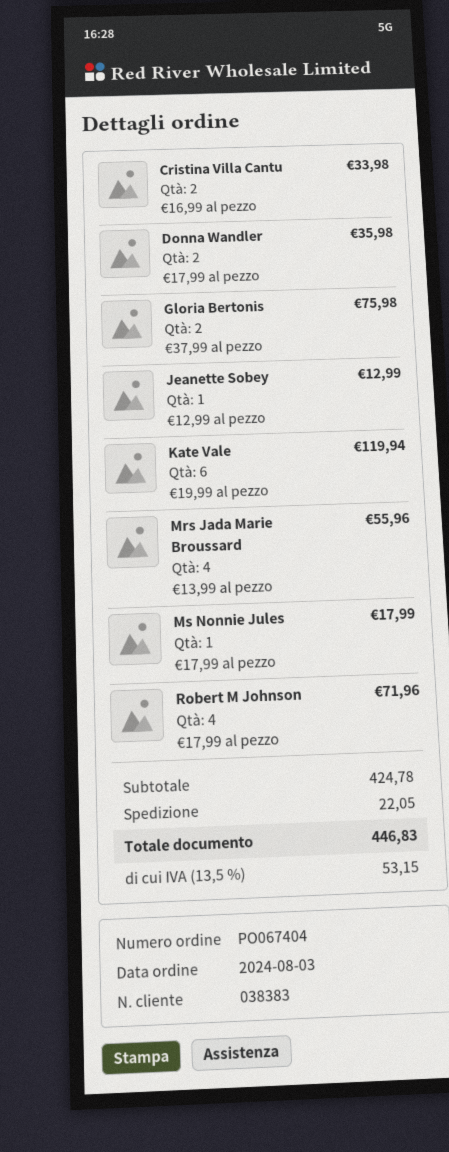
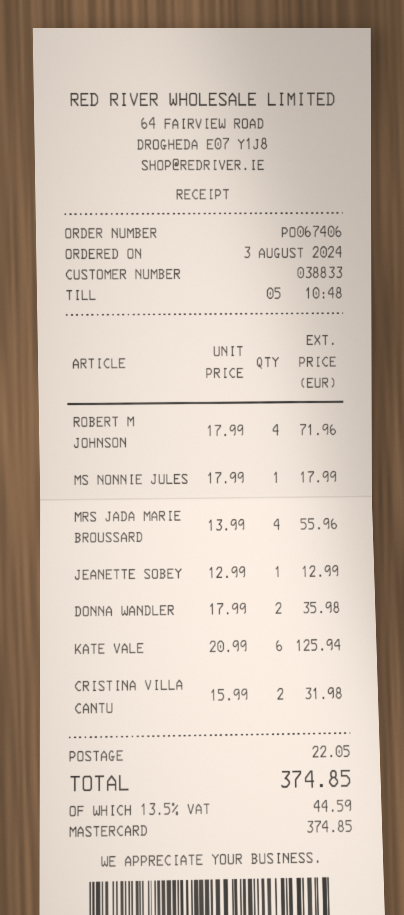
order number: PO067404 -> PO067406
customer number: 038383 -> 038833
Cristina Villa Cantu: 2 x 16.99 = 33.98 -> 2 x 15.99 = 31.98
Gloria Bertonis: 2 x 37.99 = 75.98 -> none
Kate Vale: 6 x 19.99 = 119.94 -> 6 x 20.99 = 125.94
tax: 13.5% = 53.15 -> 13.5% = 44.59
total: 446.83 -> 374.85

